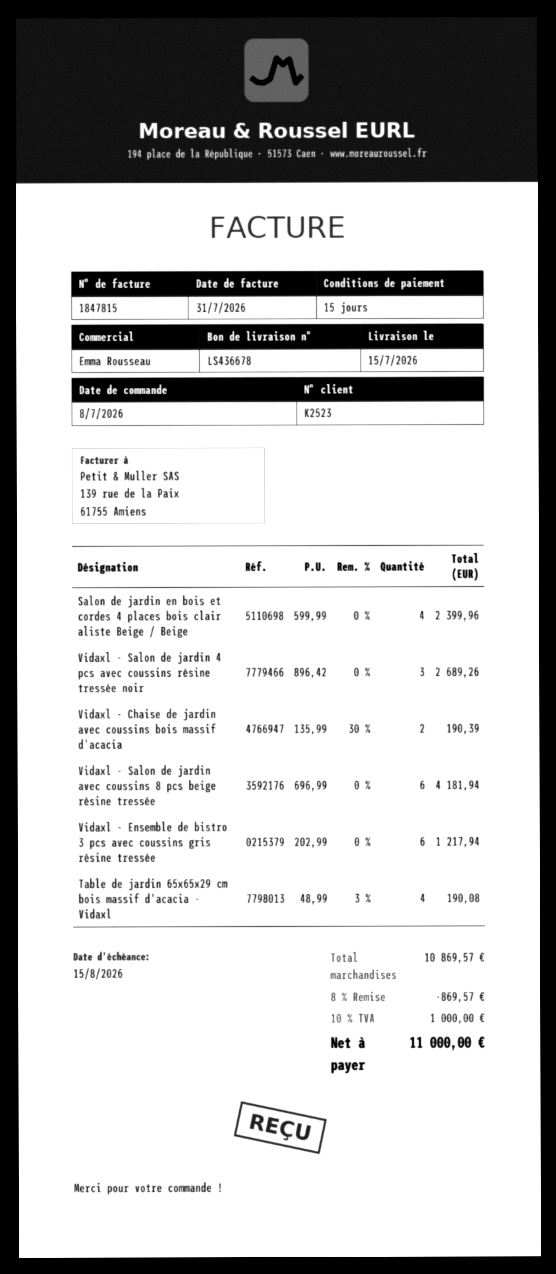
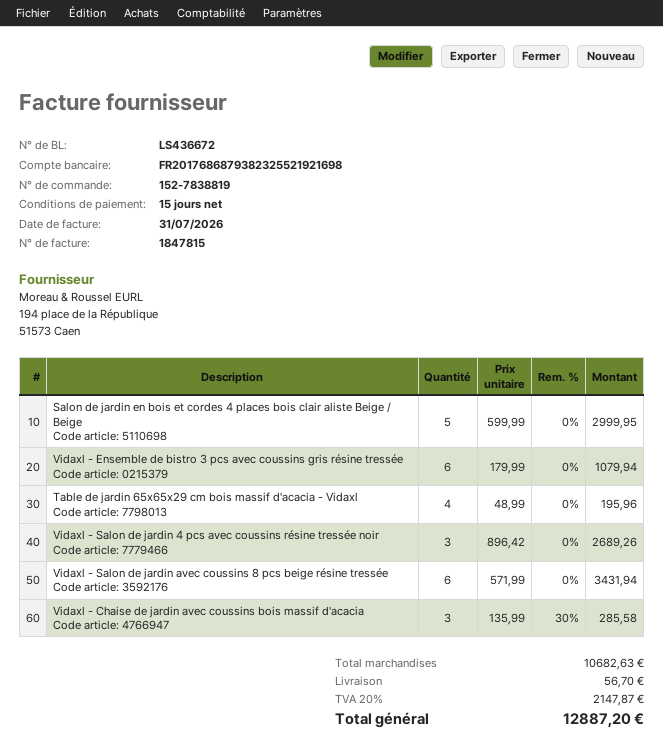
delivery note number: LS436678 -> LS436672
Salon de jardin en bois et cordes 4 places bois clair aliste Beige / Beige: 4 x 599.99 = 2399.96 -> 5 x 599.99 = 2999.95
Vidaxl - Chaise de jardin avec coussins bois massif d'acacia: 2 x 135.99 - 30% = 190.39 -> 3 x 135.99 - 30% = 285.58
Vidaxl - Salon de jardin avec coussins 8 pcs beige résine tressée: 6 x 696.99 = 4181.94 -> 6 x 571.99 = 3431.94
Vidaxl - Ensemble de bistro 3 pcs avec coussins gris résine tressée: 6 x 202.99 = 1217.94 -> 6 x 179.99 = 1079.94
Table de jardin 65x65x29 cm bois massif d'acacia - Vidaxl: 4 x 48.99 - 3% = 190.08 -> 4 x 48.99 = 195.96
subtotal: 10869.57 -> 10682.63
discount: 8% = 869.57 -> none
shipping: none -> 56.70
tax: 10% = 1000.00 -> 20% = 2147.87
total: 11000.00 -> 12887.20

